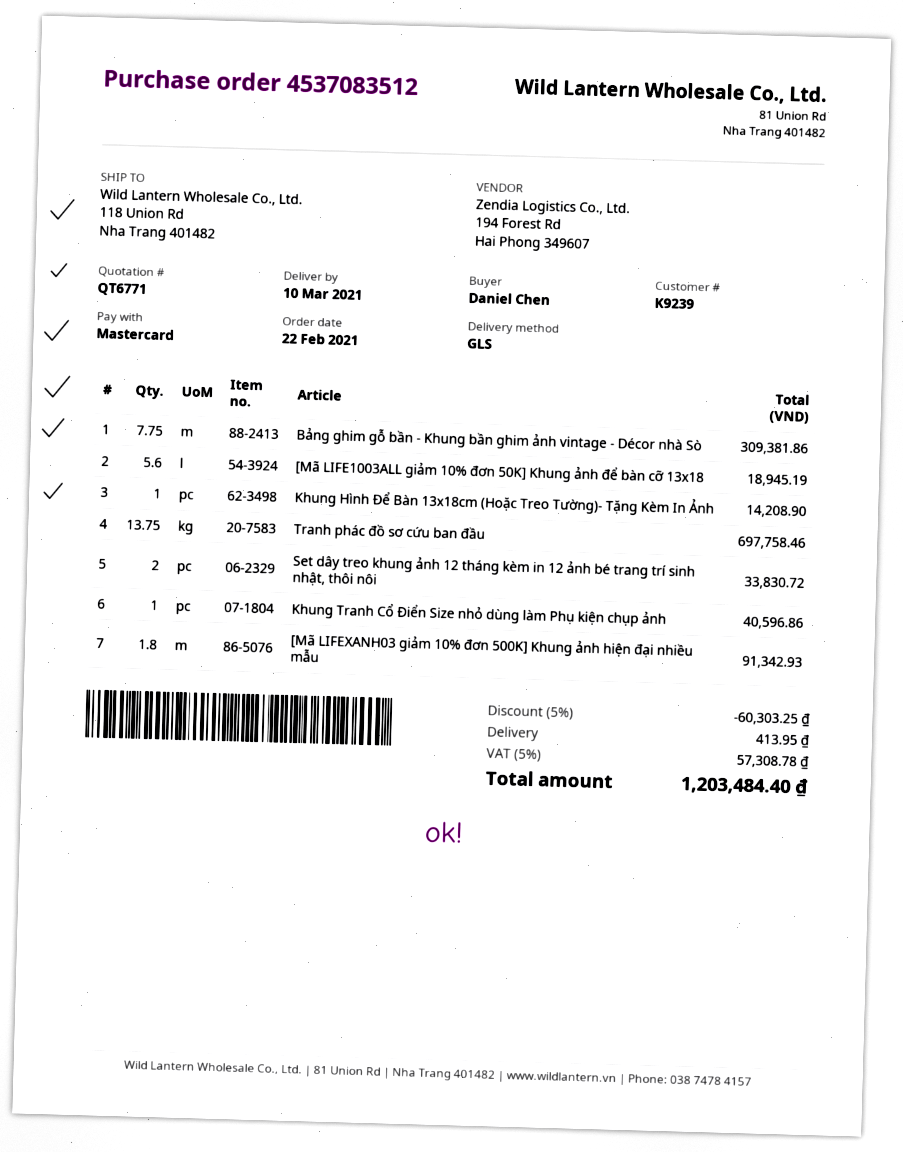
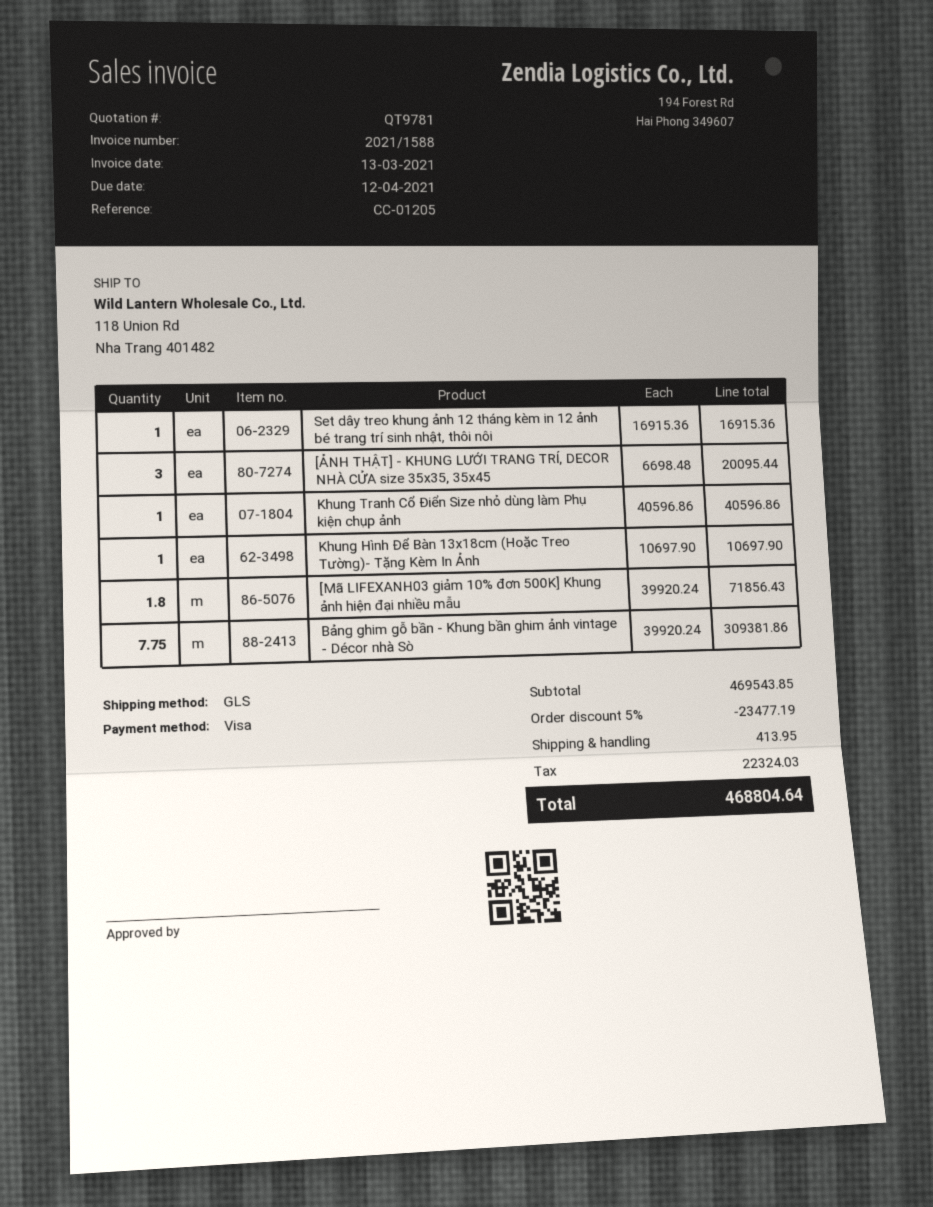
quote number: QT6771 -> QT9781
payment method: Mastercard -> Visa
[Mã LIFE1003ALL giảm 10% đơn 50K] Khung ảnh để bàn cỡ 13x18: 5.6 for 18945.19 -> none
Khung Hình Để Bàn 13x18cm (Hoặc Treo Tường)- Tặng Kèm In Ảnh: 1 for 14208.90 -> 1 for 10697.90
Tranh phác đồ sơ cứu ban đầu: 13.75 for 697758.46 -> none
Set dây treo khung ảnh 12 tháng kèm in 12 ảnh bé trang trí sinh nhật, thôi nôi: 2 for 33830.72 -> 1 for 16915.36
[Mã LIFEXANH03 giảm 10% đơn 500K] Khung ảnh hiện đại nhiều mẫu: 1.8 for 91342.93 -> 1.8 for 71856.43
[ẢNH THẬT] - KHUNG LƯỚI TRANG TRÍ, DECOR NHÀ CỬA size 35x35, 35x45: none -> 3 for 20095.44
discount: 5% = 60303.25 -> 5% = 23477.19
tax: 57308.78 -> 22324.03
total: 1203484.40 -> 468804.64

